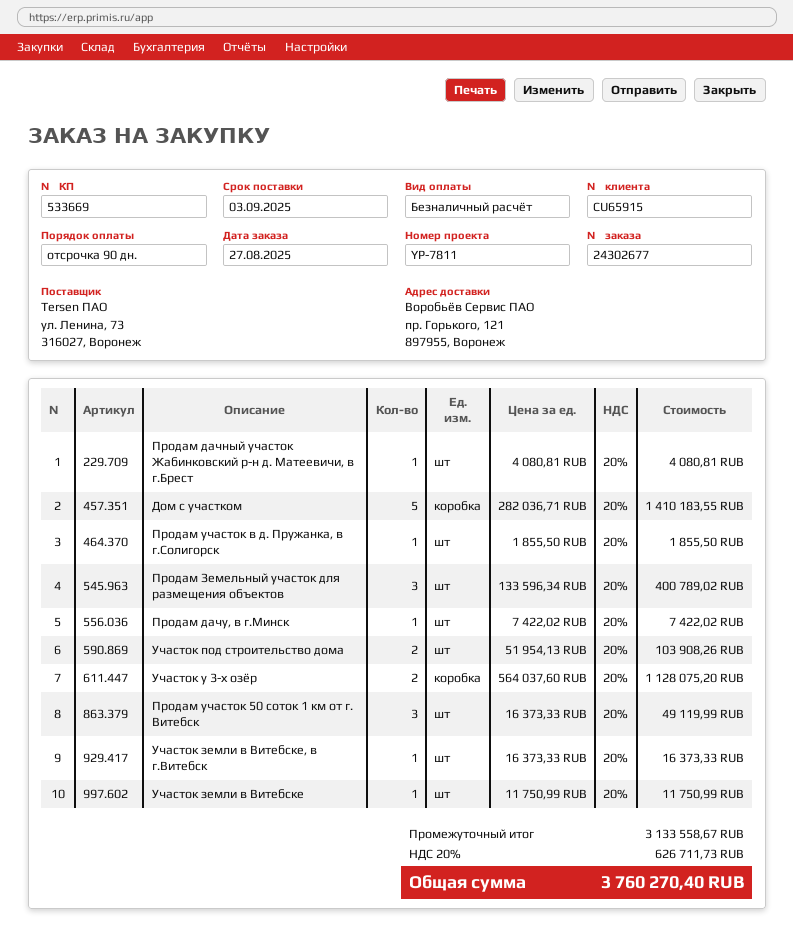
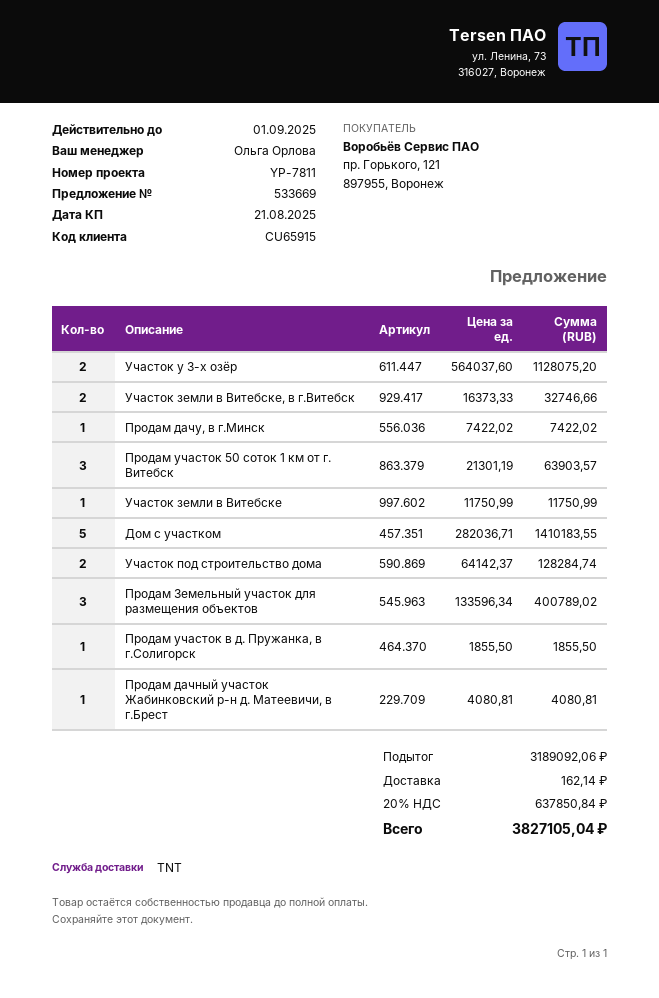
Участок под строительство дома: 2 x 51954.13 = 103908.26 -> 2 x 64142.37 = 128284.74
Продам участок 50 соток 1 км от г. Витебск: 3 x 16373.33 = 49119.99 -> 3 x 21301.19 = 63903.57
Участок земли в Витебске, в г.Витебск: 1 x 16373.33 = 16373.33 -> 2 x 16373.33 = 32746.66
subtotal: 3133558.67 -> 3189092.06
shipping: none -> 162.14
tax: 20% = 626711.73 -> 20% = 637850.84
total: 3760270.40 -> 3827105.04

